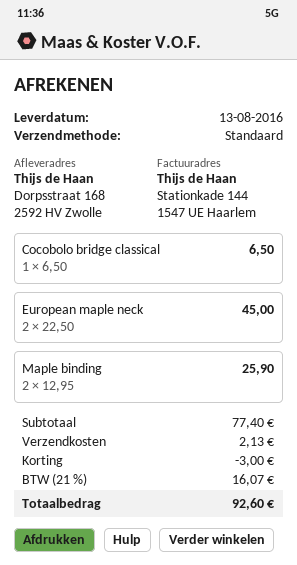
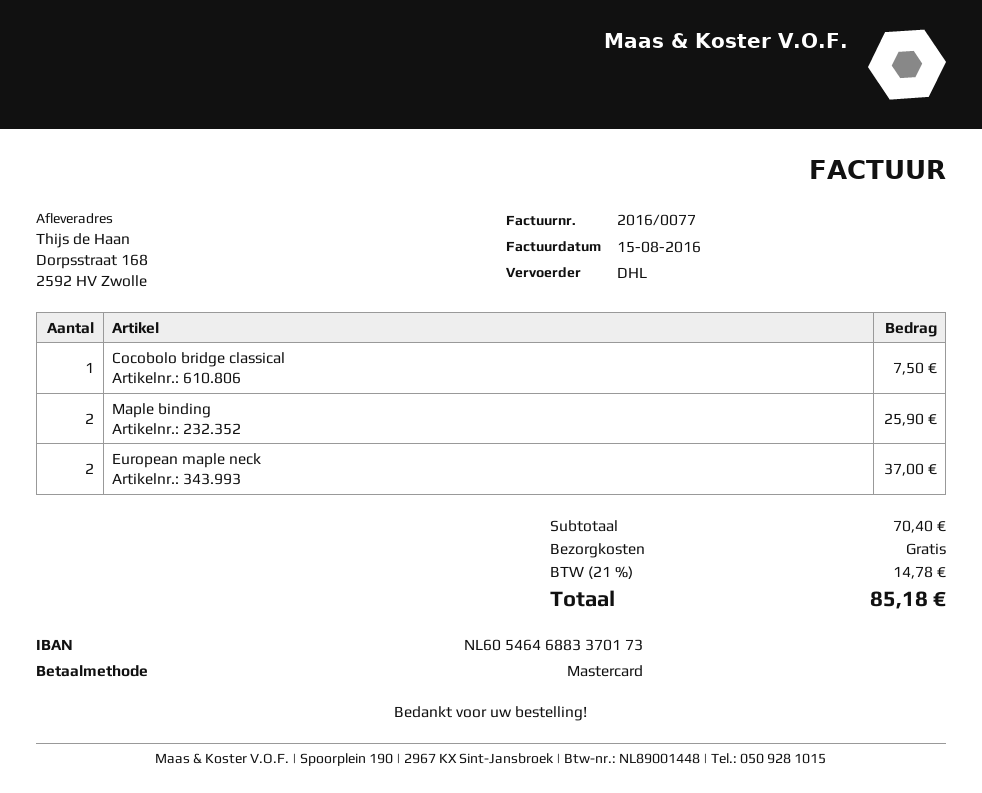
shipping method: standard -> DHL
Cocobolo bridge classical: 1 for 6.50 -> 1 for 7.50
European maple neck: 2 for 45.00 -> 2 for 37.00
subtotal: 77.40 -> 70.40
discount: 3.00 -> none
shipping: 2.13 -> 0.00
tax: 21% = 16.07 -> 21% = 14.78
total: 92.60 -> 85.18

